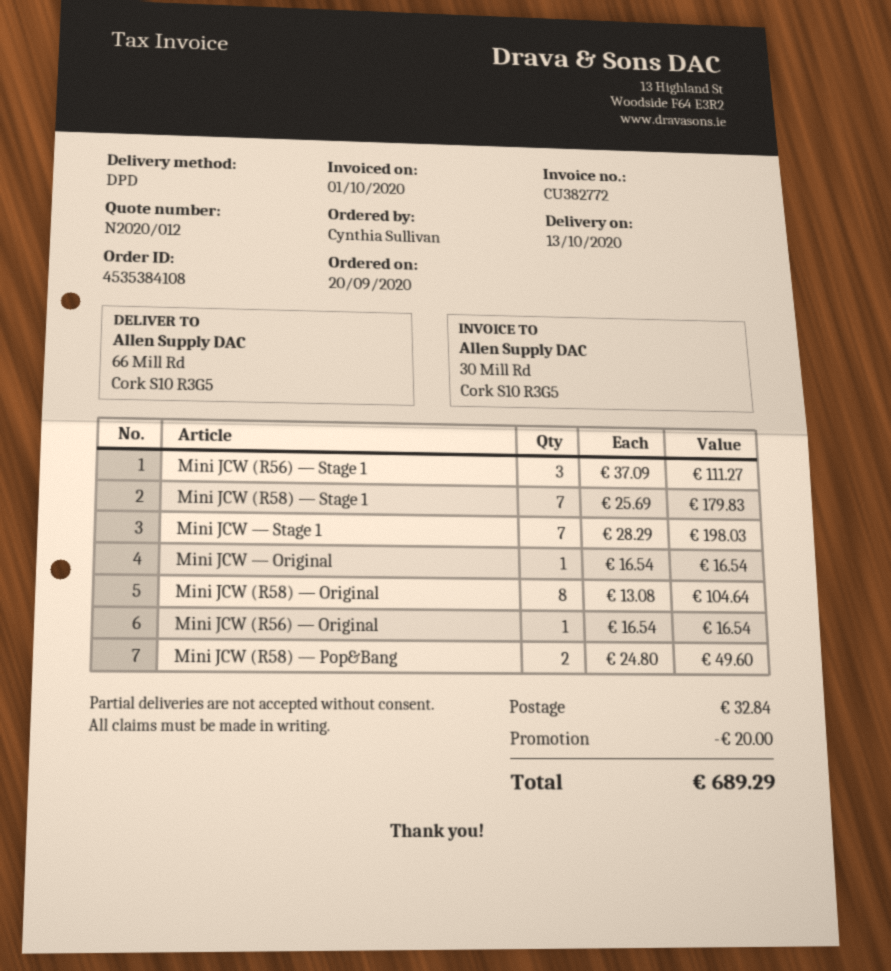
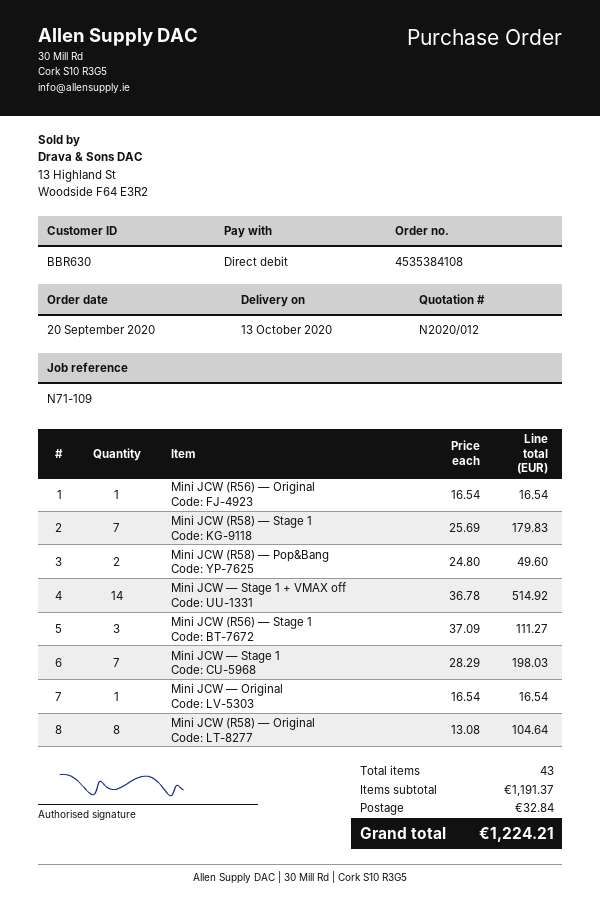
Mini JCW — Stage 1 + VMAX off: none -> 14 x 36.78 = 514.92
discount: 20.00 -> none
total: 689.29 -> 1224.21

